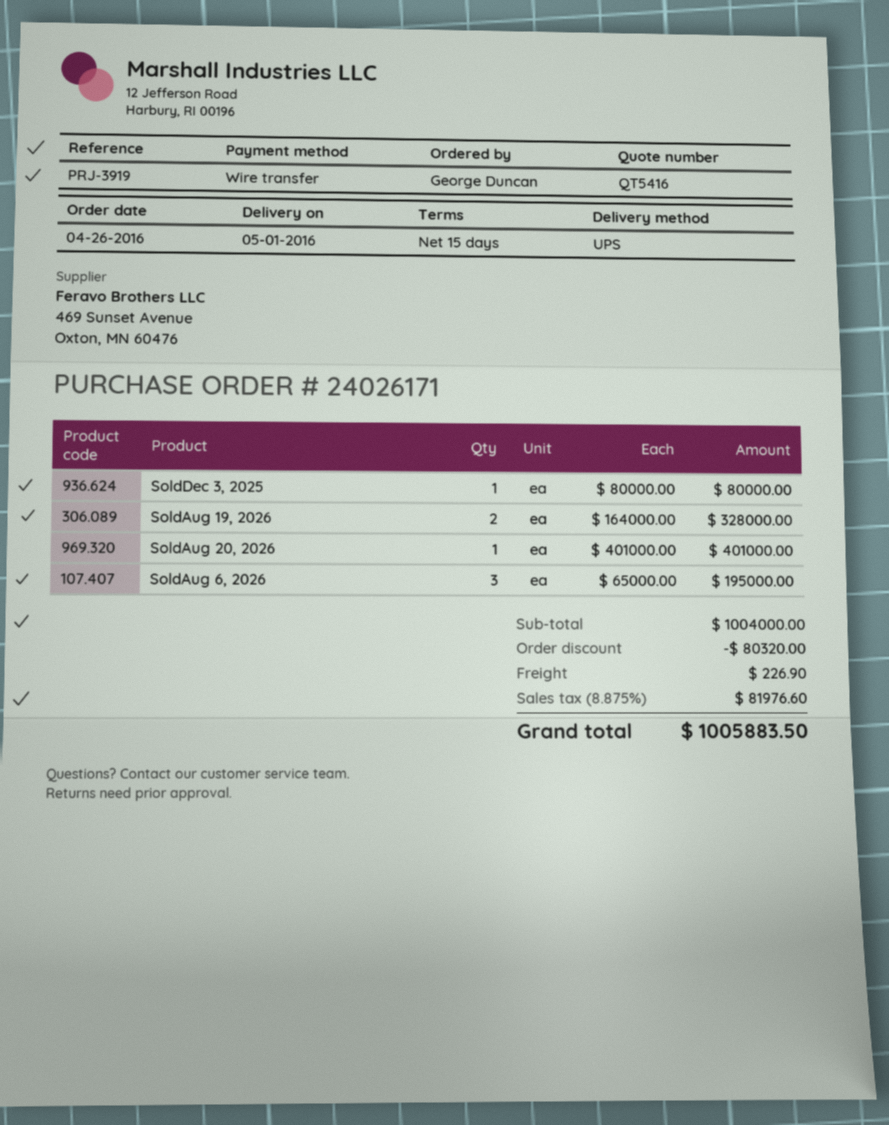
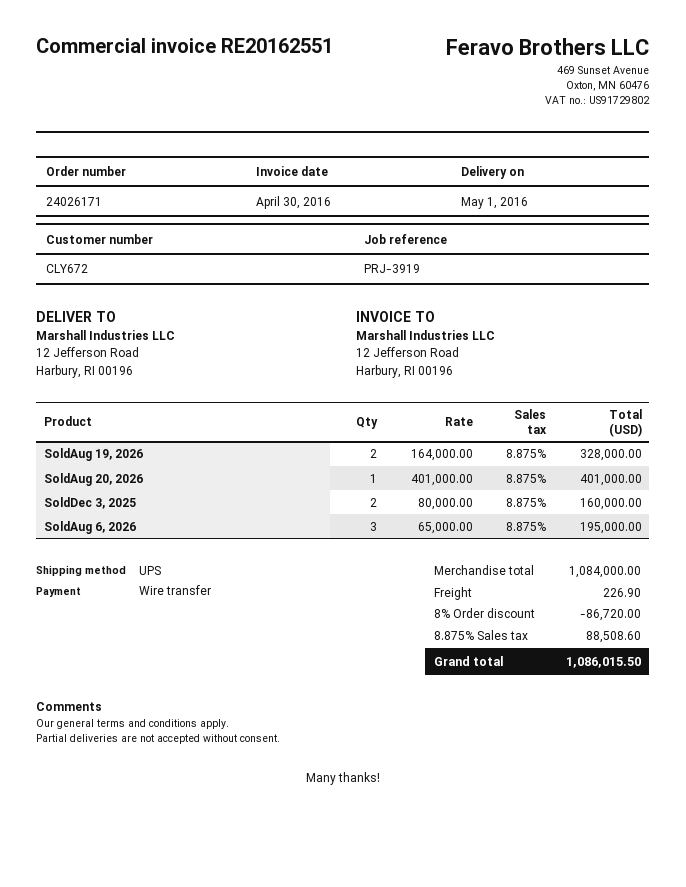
SoldDec 3, 2025: 1 x 80000.00 = 80000.00 -> 2 x 80000.00 = 160000.00
subtotal: 1004000.00 -> 1084000.00
discount: 80320.00 -> 86720.00
tax: 8.875% = 81976.60 -> 8.875% = 88508.60
total: 1005883.50 -> 1086015.50

